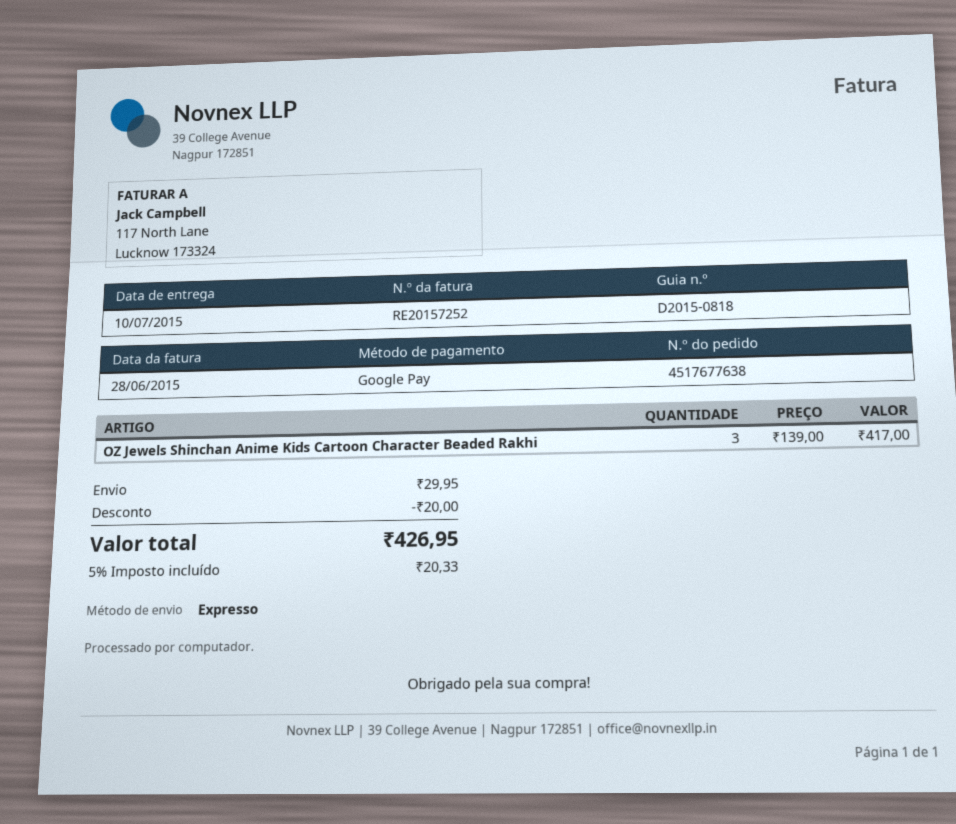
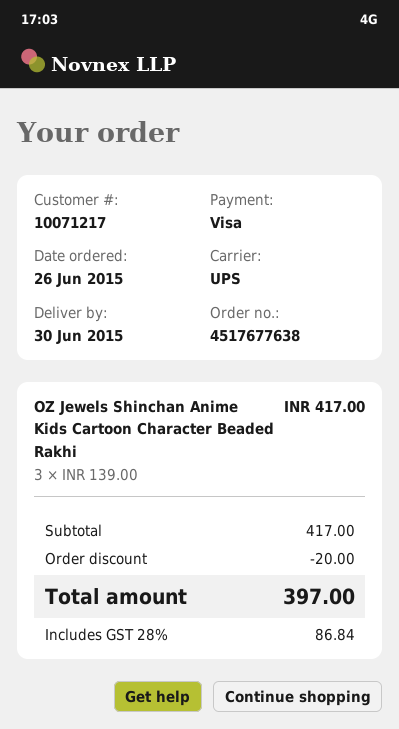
delivery date: 2015-07-10 -> 2015-06-30
payment method: Google Pay -> Visa
shipping method: express -> UPS
shipping: 29.95 -> none
tax: 5% = 20.33 -> 28% = 86.84
total: 426.95 -> 397.00

